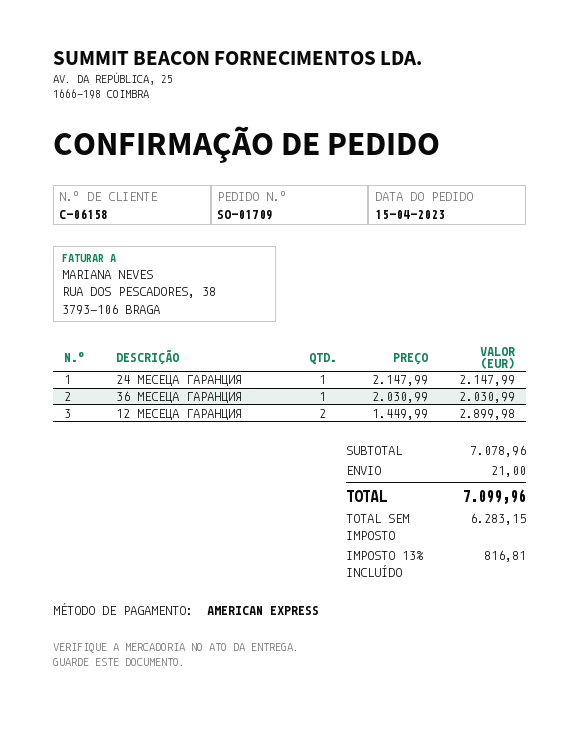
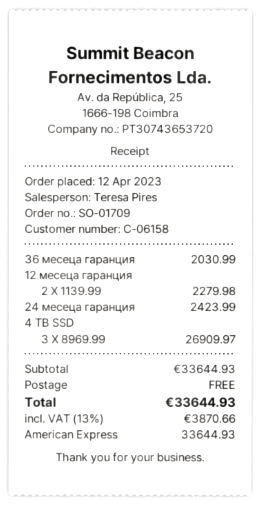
order date: 2023-04-15 -> 2023-04-12
24 МЕСЕЦА ГАРАНЦИЯ: 1 x 2147.99 = 2147.99 -> 1 x 2423.99 = 2423.99
12 МЕСЕЦА ГАРАНЦИЯ: 2 x 1449.99 = 2899.98 -> 2 x 1139.99 = 2279.98
4 TB SSD: none -> 3 x 8969.99 = 26909.97
subtotal: 7078.96 -> 33644.93
shipping: 21.00 -> 0.00
tax: 13% = 816.81 -> 13% = 3870.66
total: 7099.96 -> 33644.93

